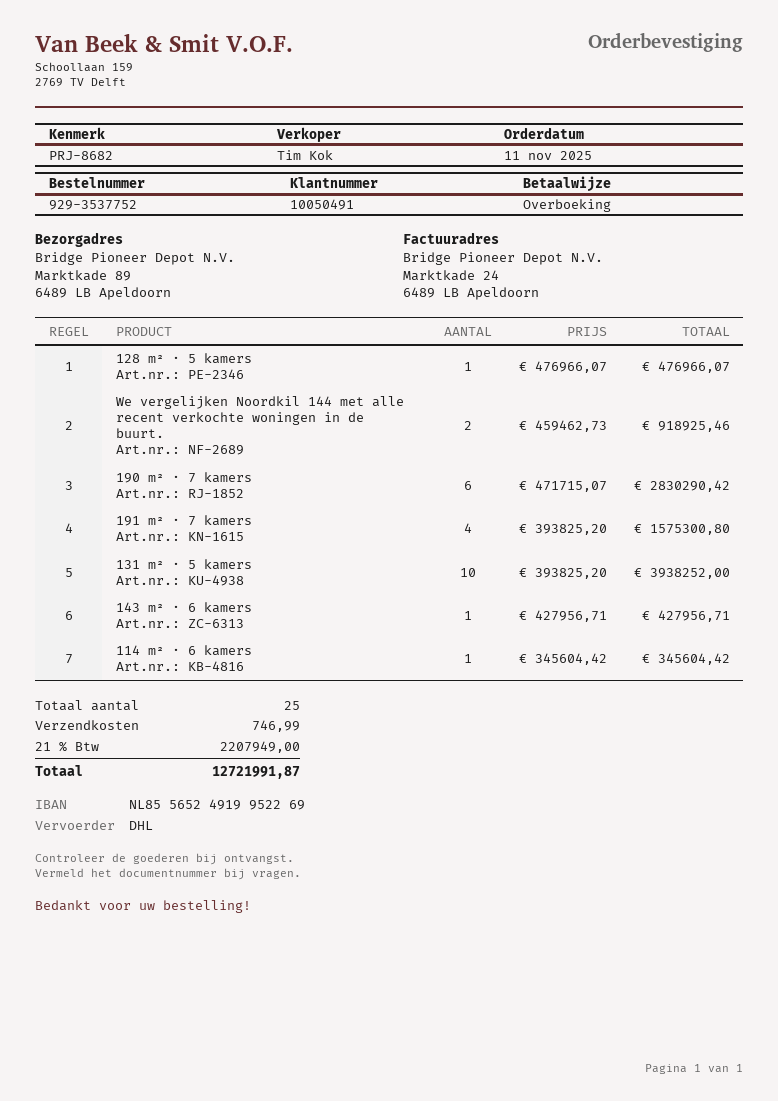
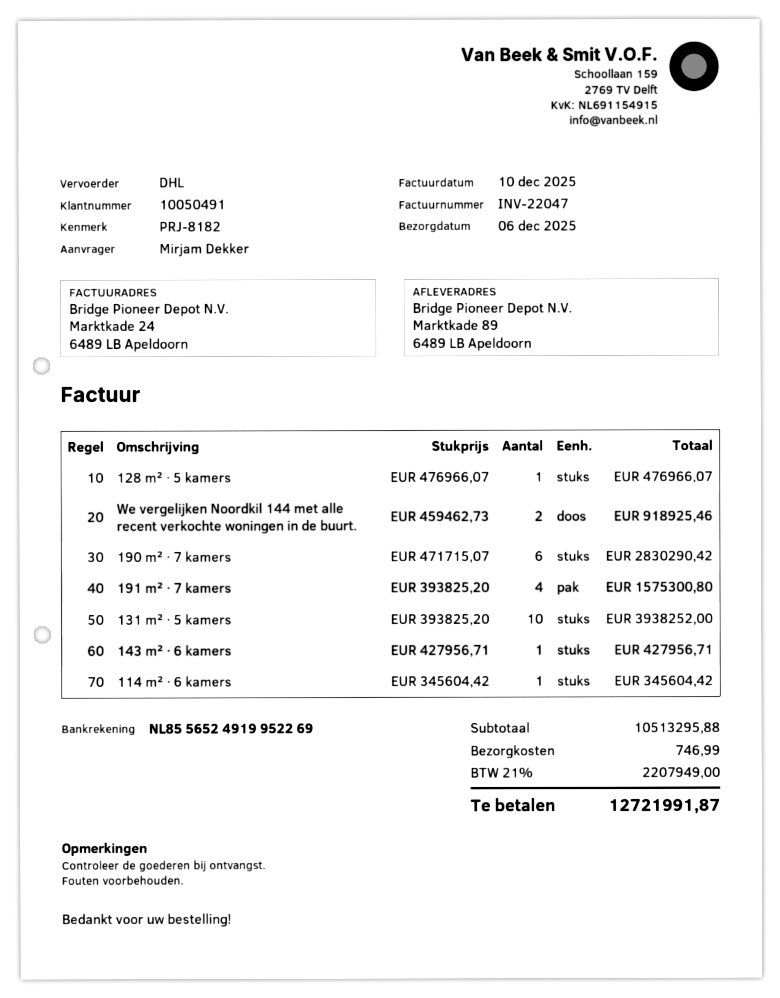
reference: PRJ-8682 -> PRJ-8182

